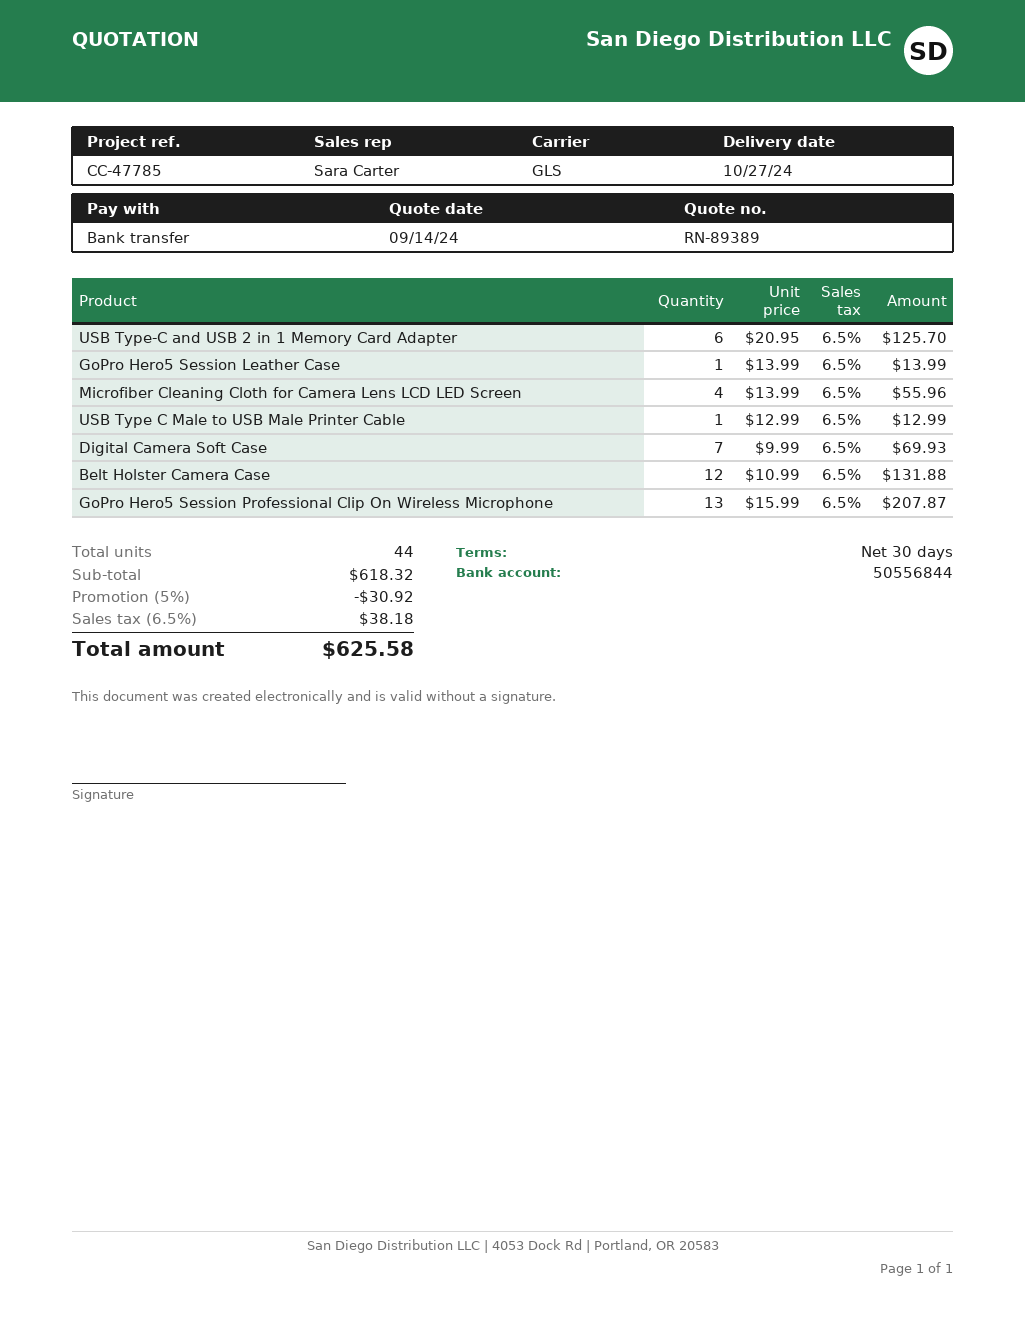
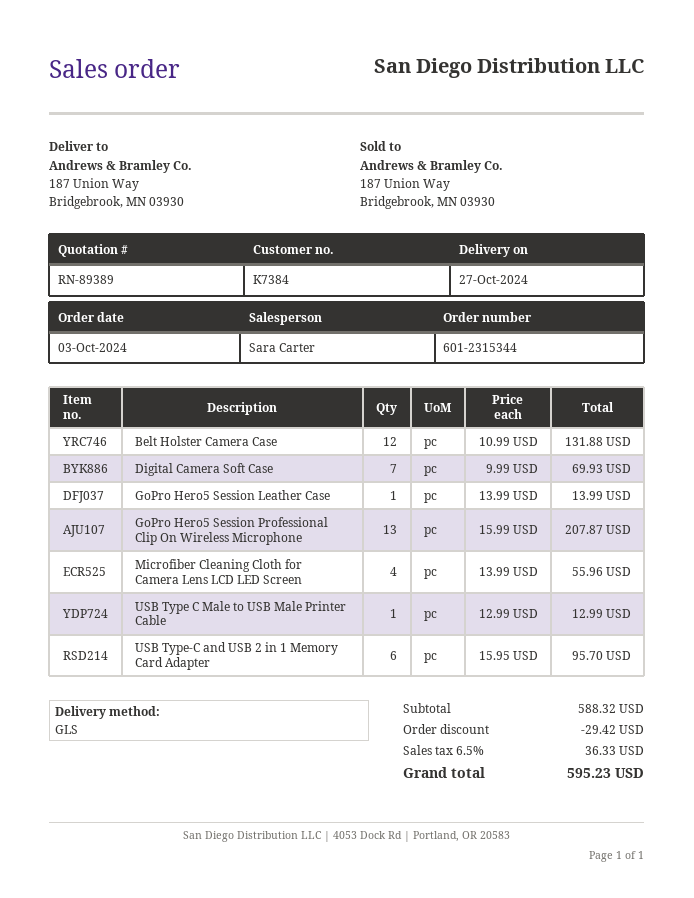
USB Type-C and USB 2 in 1 Memory Card Adapter: 6 x 20.95 = 125.70 -> 6 x 15.95 = 95.70
subtotal: 618.32 -> 588.32
discount: 30.92 -> 29.42
tax: 6.5% = 38.18 -> 6.5% = 36.33
total: 625.58 -> 595.23

